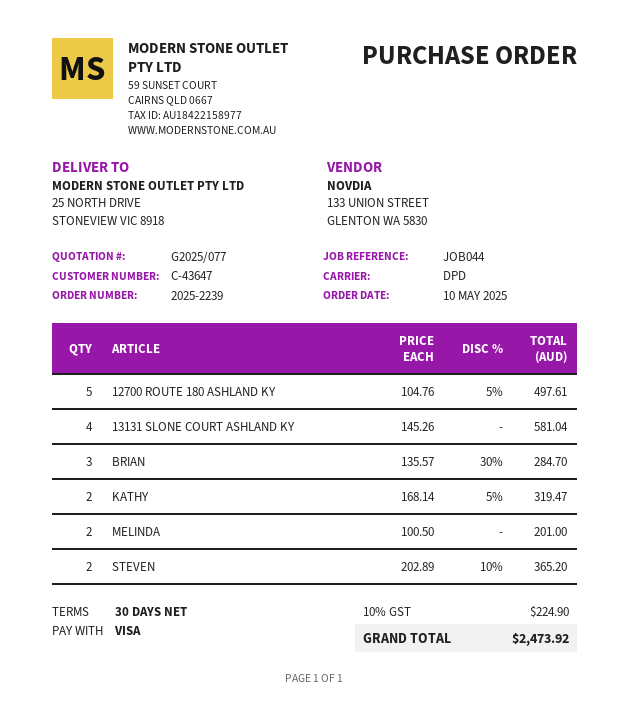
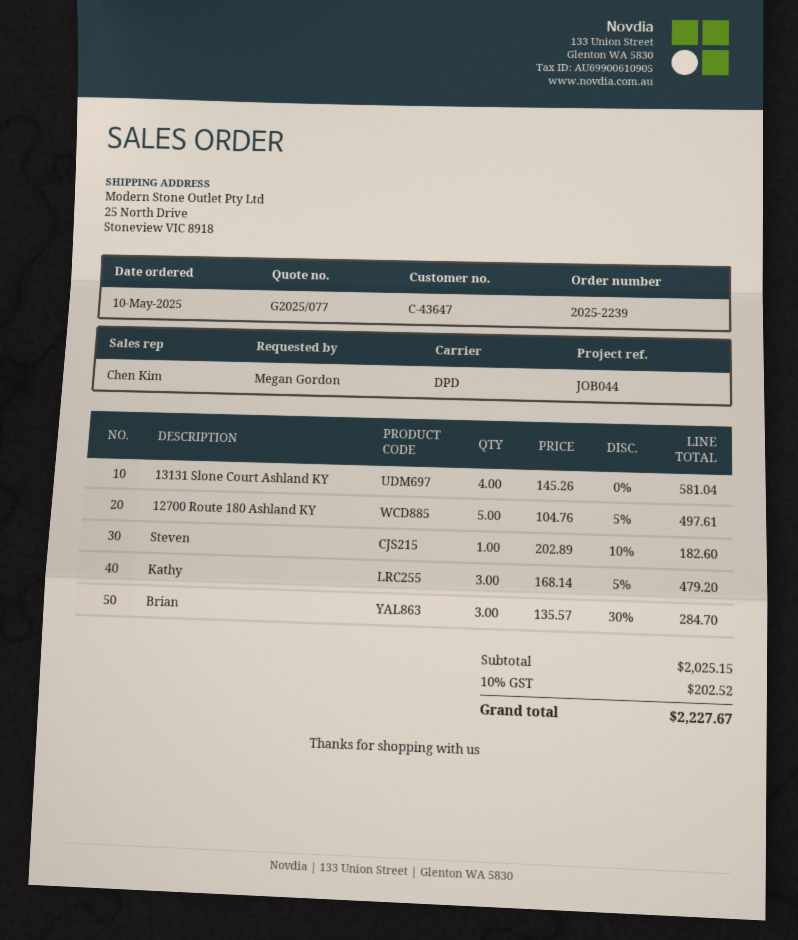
KATHY: 2 x 168.14 - 5% = 319.47 -> 3 x 168.14 - 5% = 479.20
MELINDA: 2 x 100.50 = 201.00 -> none
STEVEN: 2 x 202.89 - 10% = 365.20 -> 1 x 202.89 - 10% = 182.60
tax: 10% = 224.90 -> 10% = 202.52
total: 2473.92 -> 2227.67

